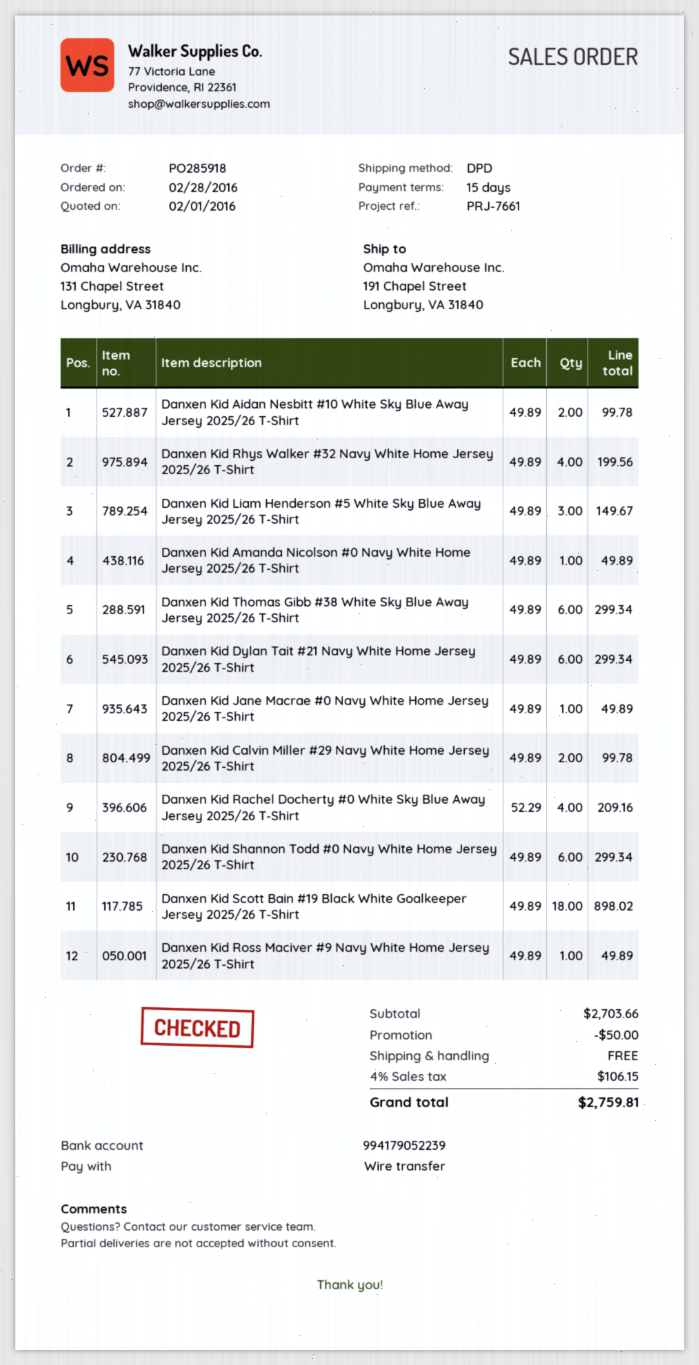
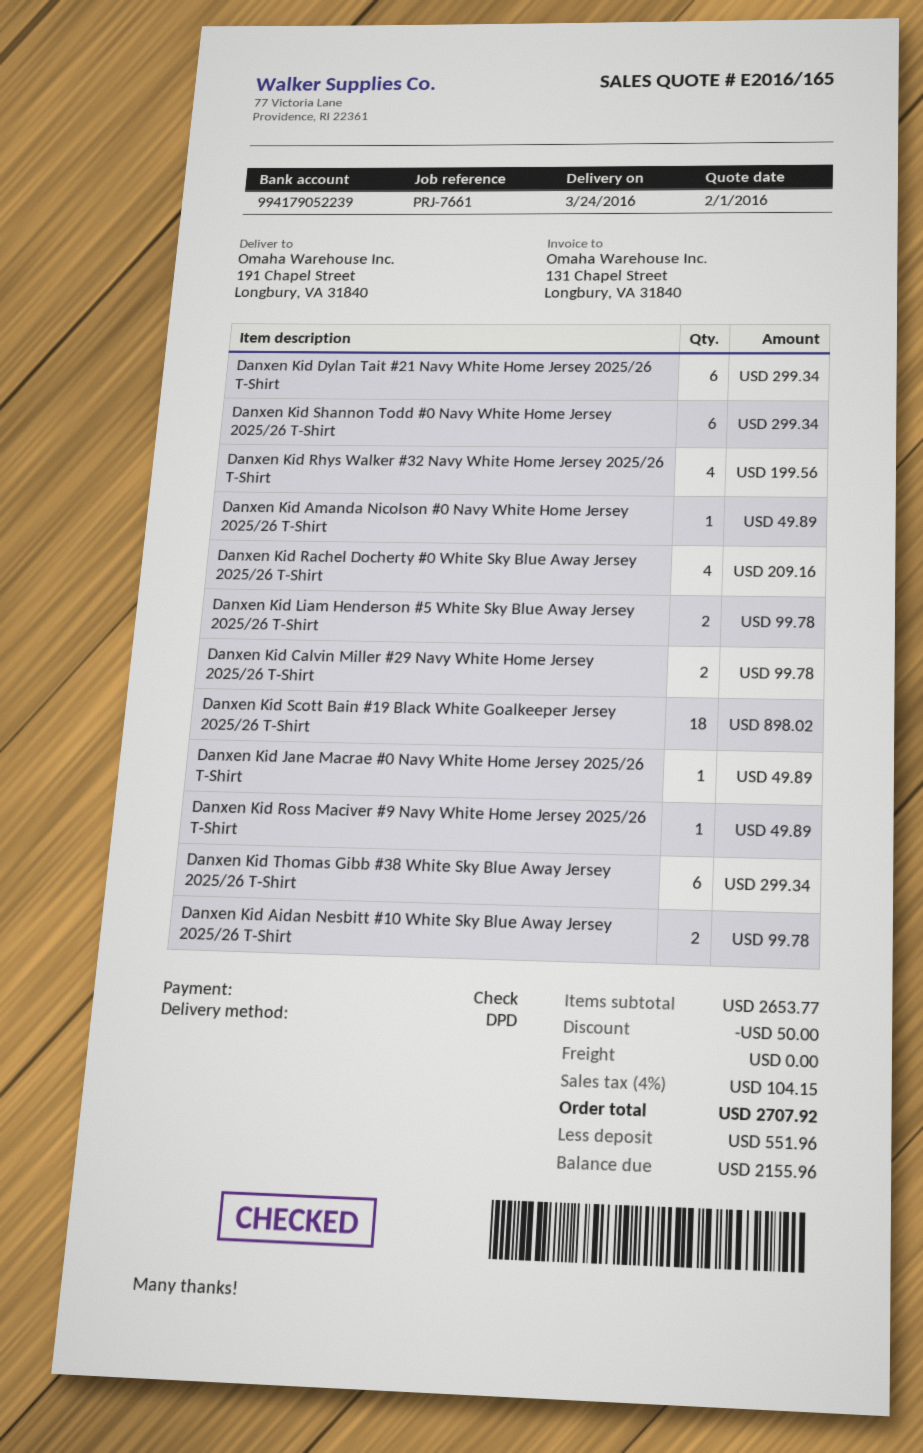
payment method: bank transfer -> cheque
Danxen Kid Liam Henderson #5 White Sky Blue Away Jersey 2025/26 T-Shirt: 3 for 149.67 -> 2 for 99.78
subtotal: 2703.66 -> 2653.77
tax: 4% = 106.15 -> 4% = 104.15
total: 2759.81 -> 2707.92

